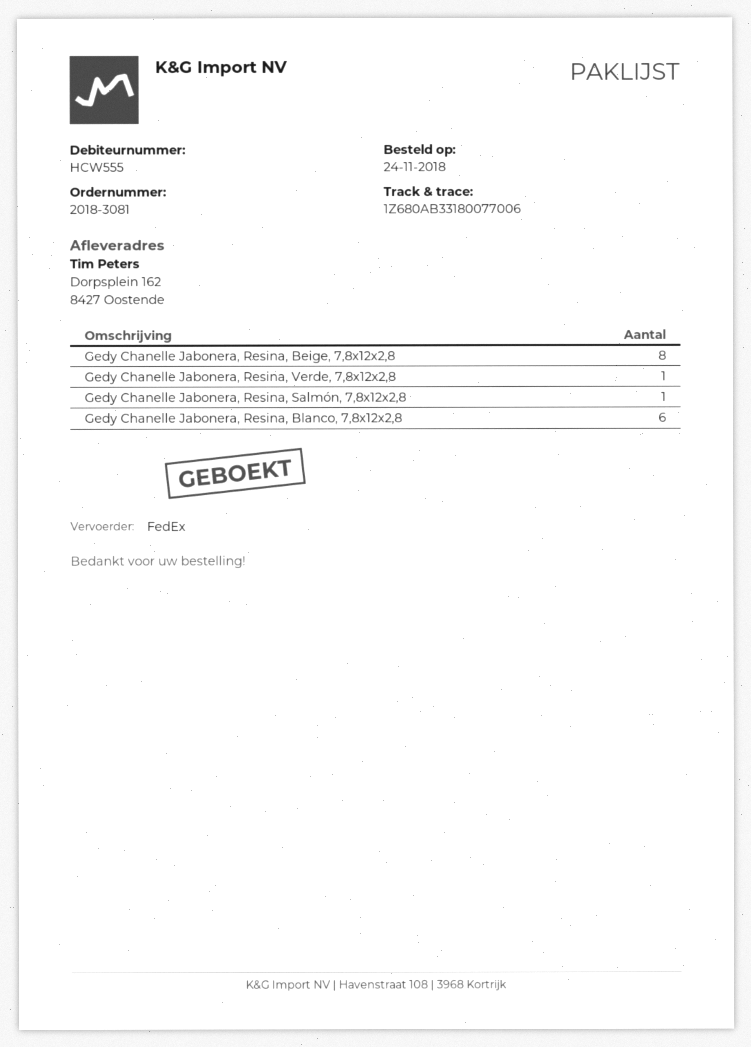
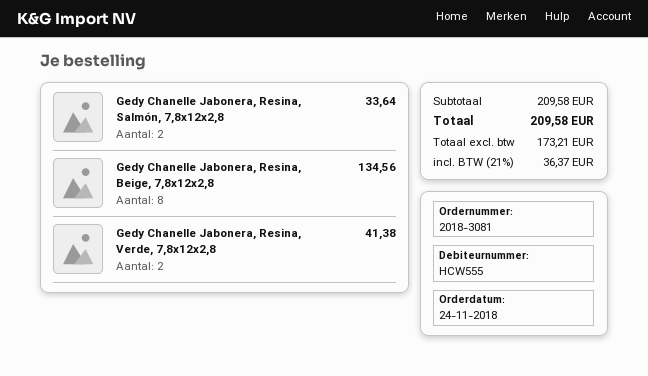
Gedy Chanelle Jabonera, Resina, Verde, 7,8x12x2,8: 1 -> 2
Gedy Chanelle Jabonera, Resina, Salmón, 7,8x12x2,8: 1 -> 2
Gedy Chanelle Jabonera, Resina, Blanco, 7,8x12x2,8: 6 -> none

